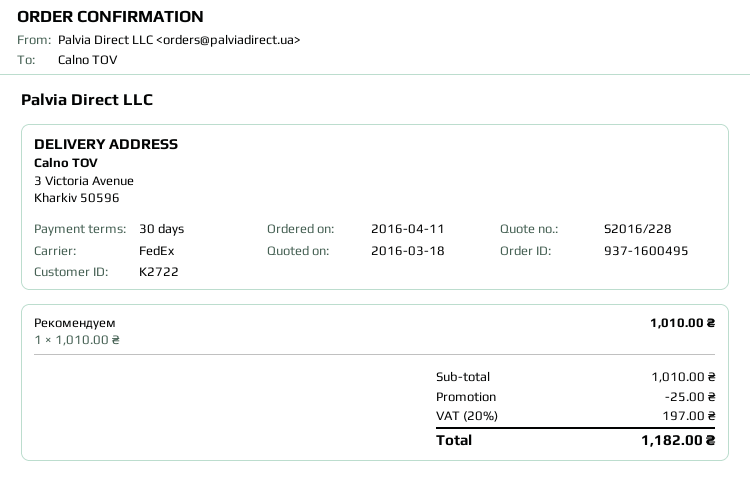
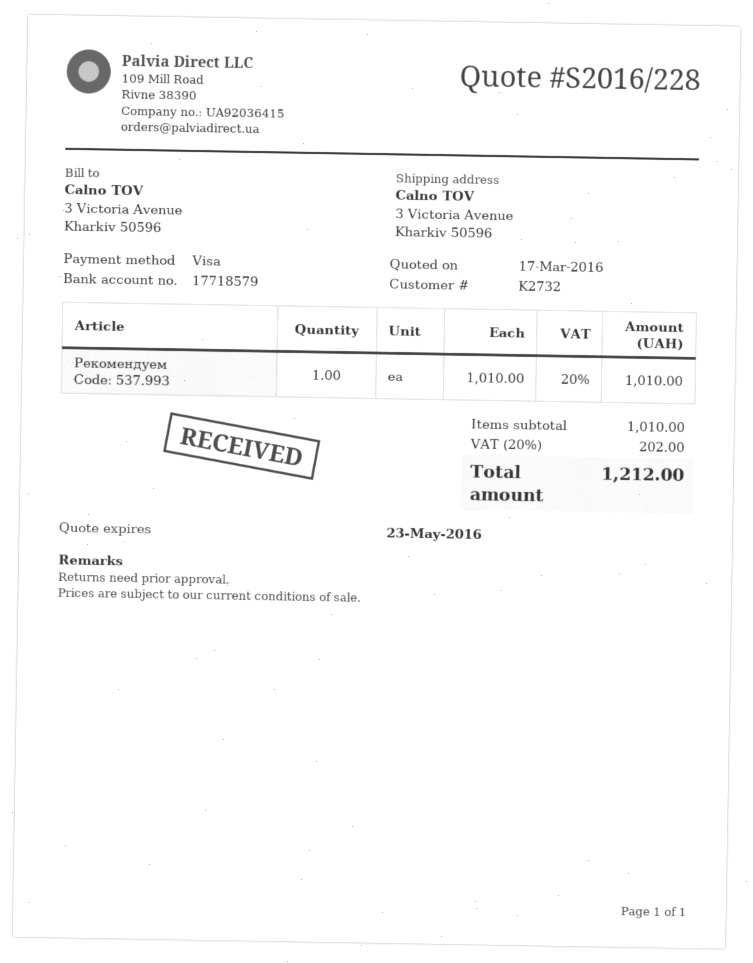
quote date: 2016-03-18 -> 2016-03-17
customer number: K2722 -> K2732
discount: 25.00 -> none
tax: 20% = 197.00 -> 20% = 202.00
total: 1182.00 -> 1212.00

